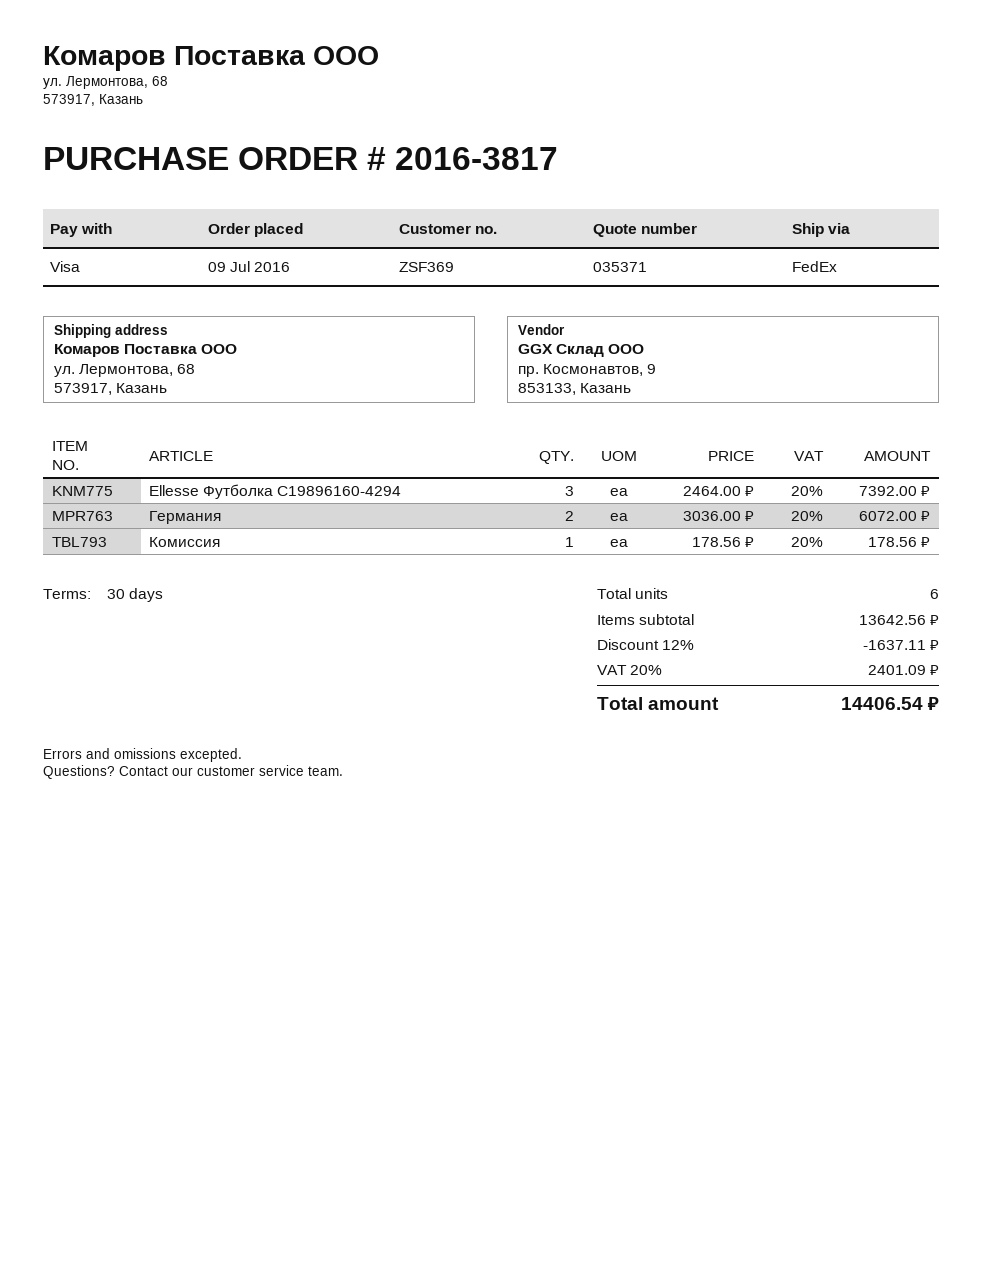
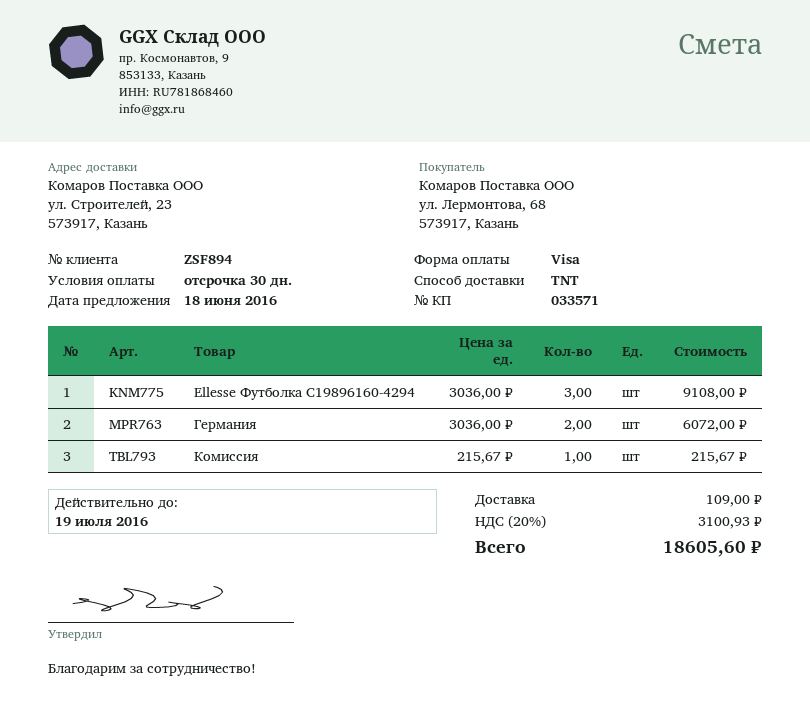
quote number: 035371 -> 033571
customer number: ZSF369 -> ZSF894
shipping method: FedEx -> TNT
ship to: ул. Лермонтова, 68, 573917, Казань -> ул. Строителей, 23, 573917, Казань
Ellesse Футболка C19896160-4294: 3 x 2464.00 = 7392.00 -> 3 x 3036.00 = 9108.00
Комиссия: 1 x 178.56 = 178.56 -> 1 x 215.67 = 215.67
discount: 12% = 1637.11 -> none
shipping: none -> 109.00
tax: 20% = 2401.09 -> 20% = 3100.93
total: 14406.54 -> 18605.60

